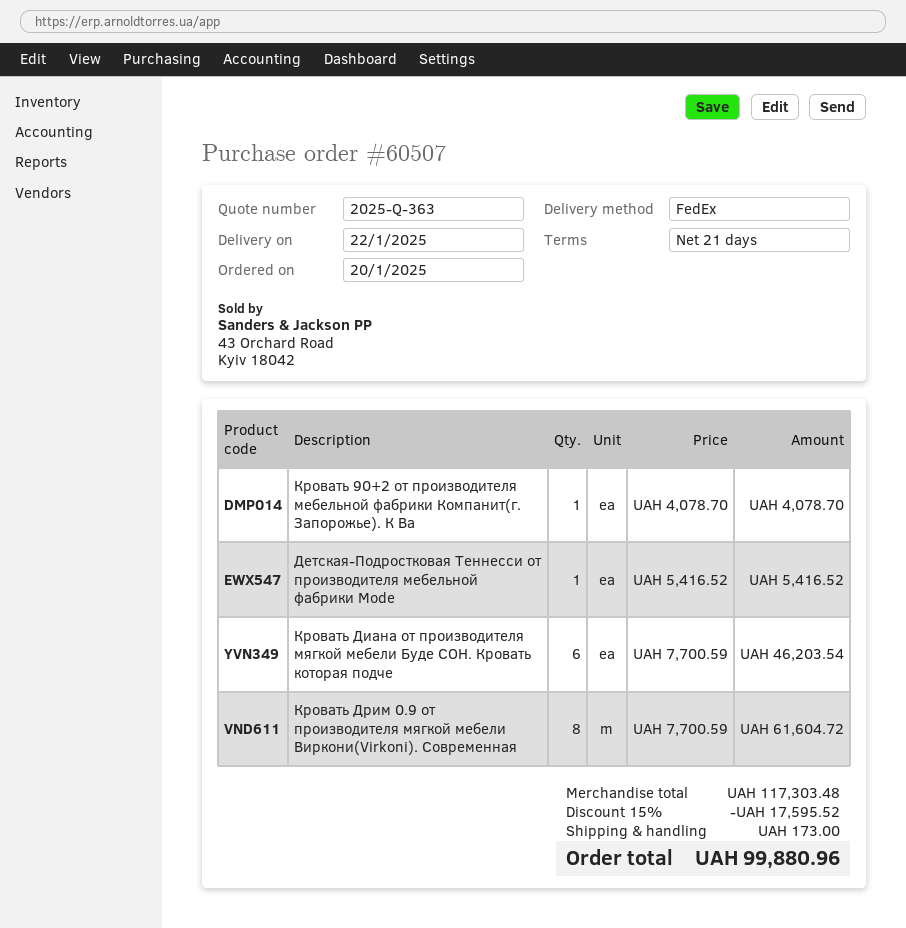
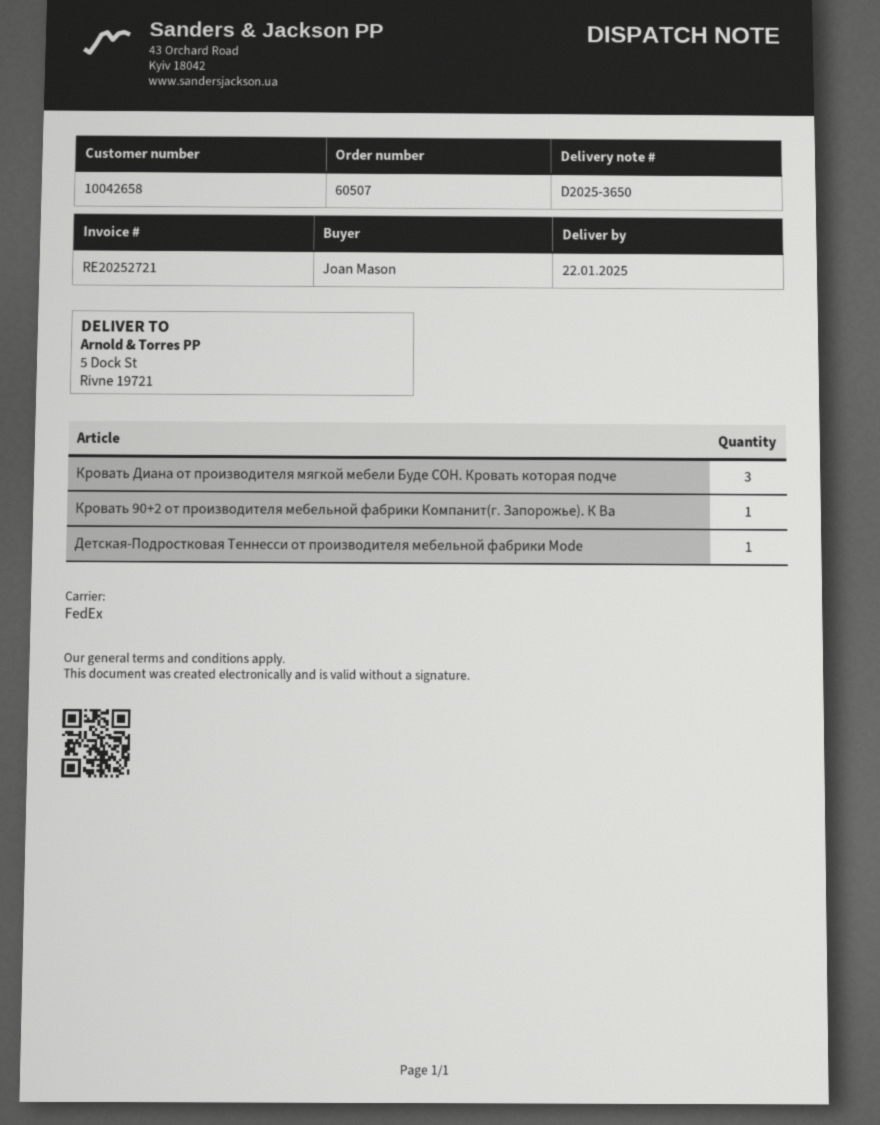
Кровать Диана от производителя мягкой мебели Буде СОН. Кровать которая подче: 6 -> 3
Кровать Дрим 0.9 от производителя мягкой мебели Виркони(Virkoni). Современная: 8 -> none

